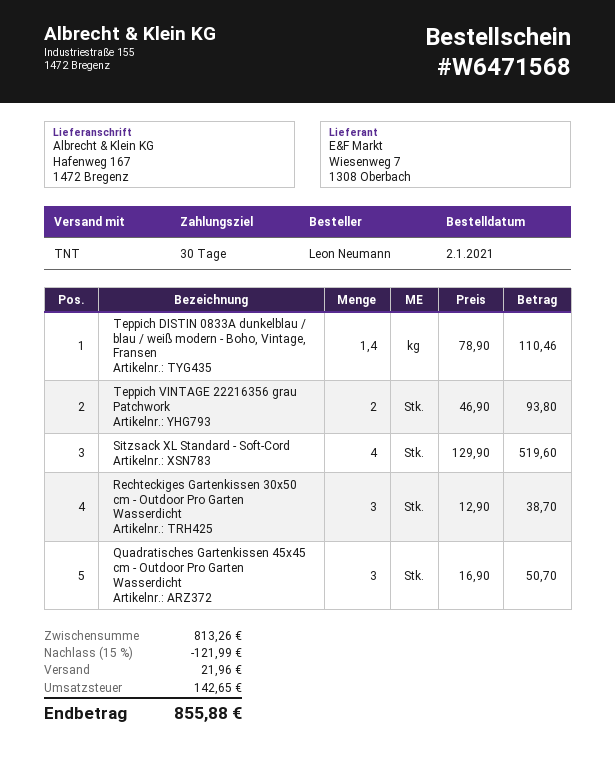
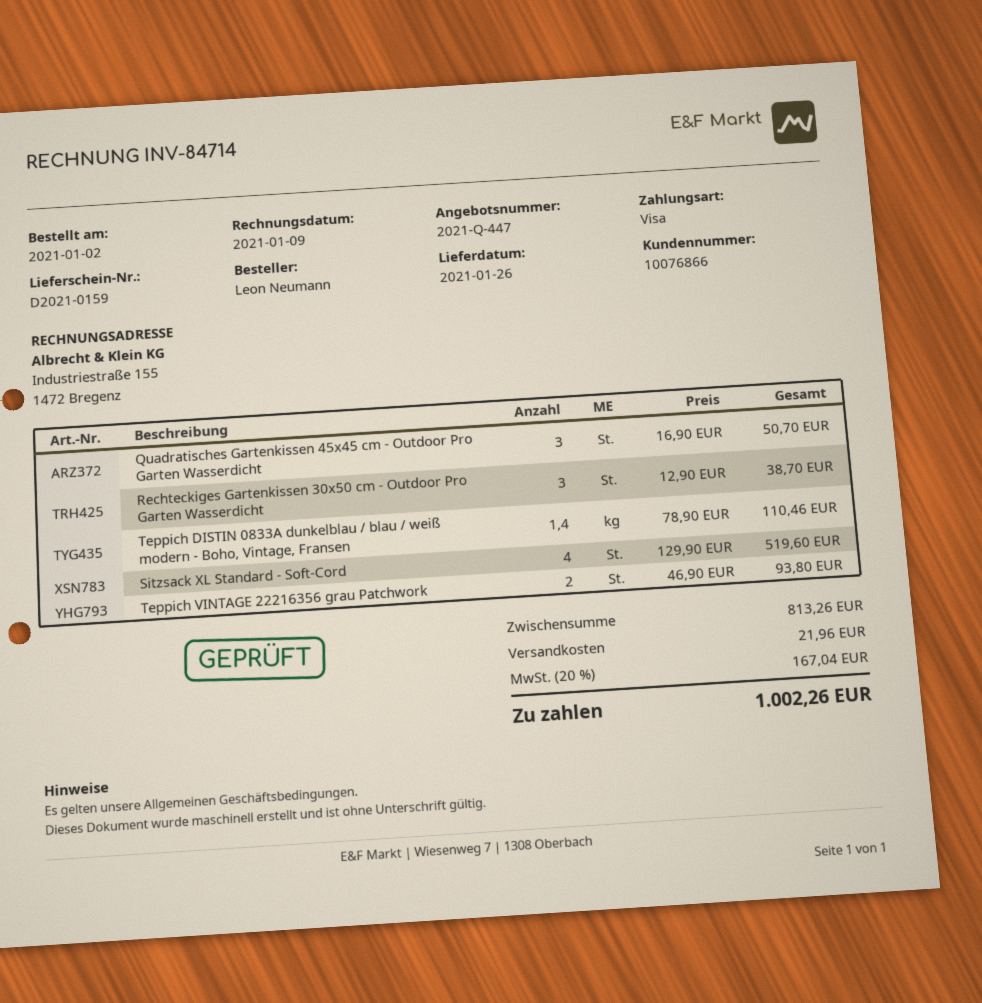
discount: 15% = 121.99 -> none
tax: 142.65 -> 167.04
total: 855.88 -> 1002.26

